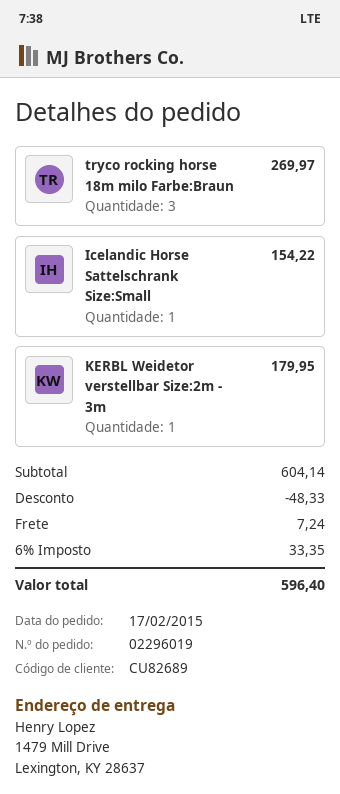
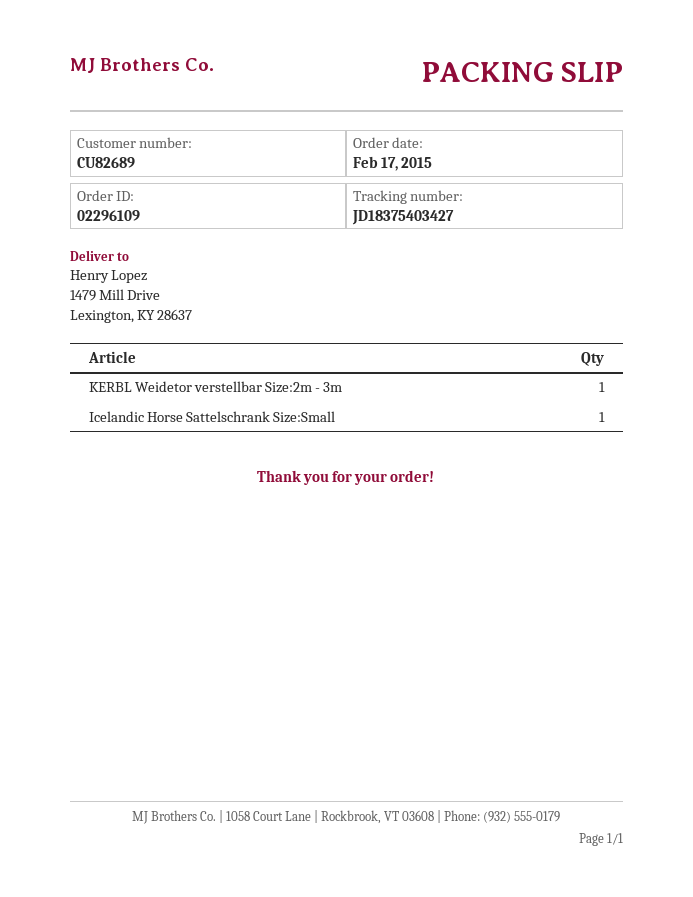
order number: 02296019 -> 02296109
tryco rocking horse 18m milo Farbe:Braun: 3 -> none

